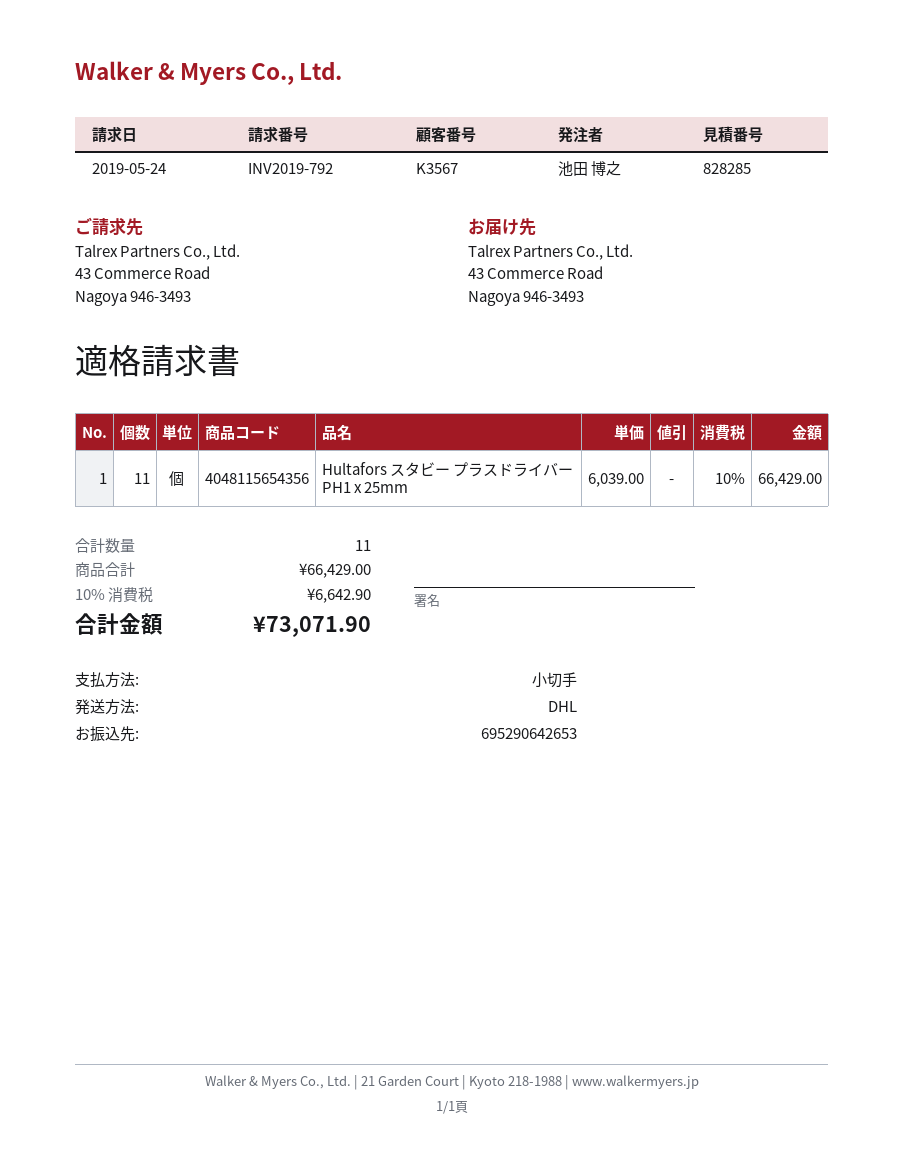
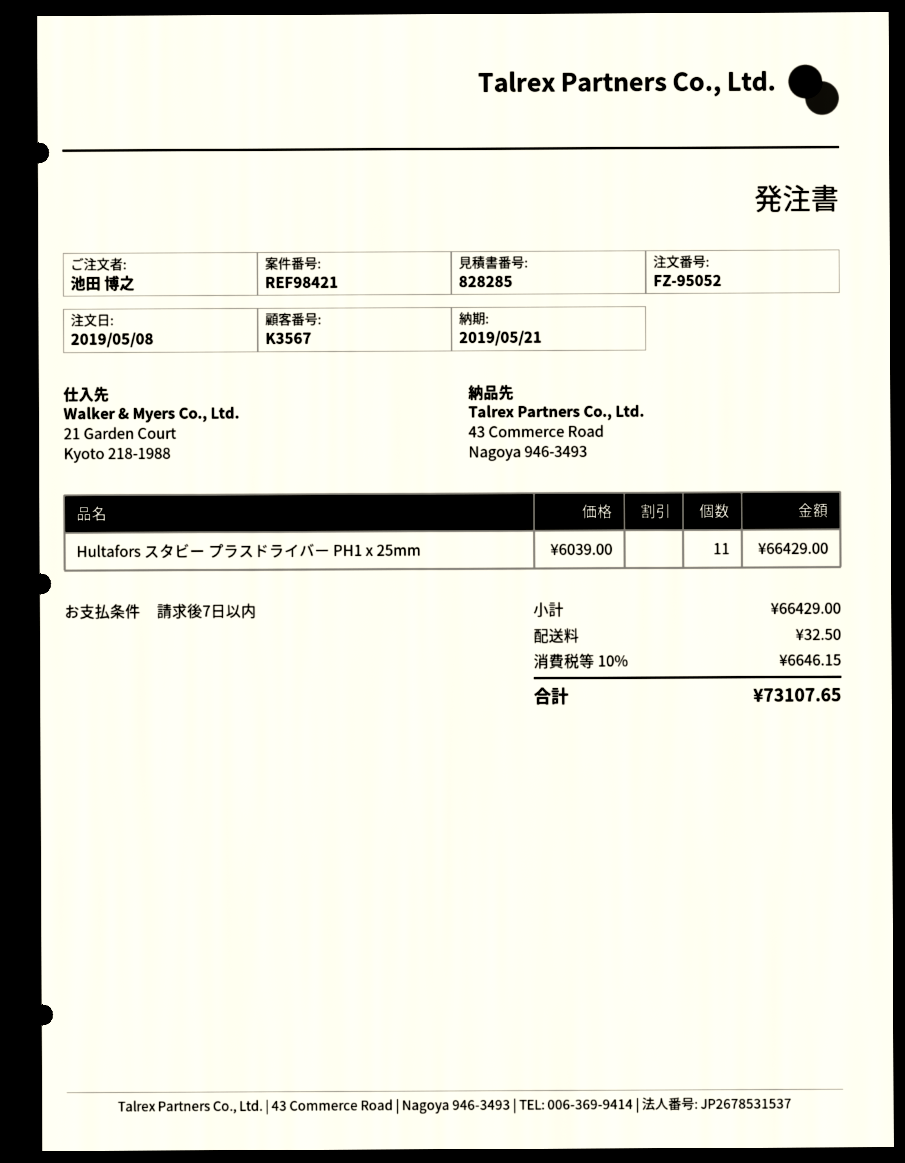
shipping: none -> 32.50
tax: 10% = 6642.90 -> 10% = 6646.15
total: 73071.90 -> 73107.65

